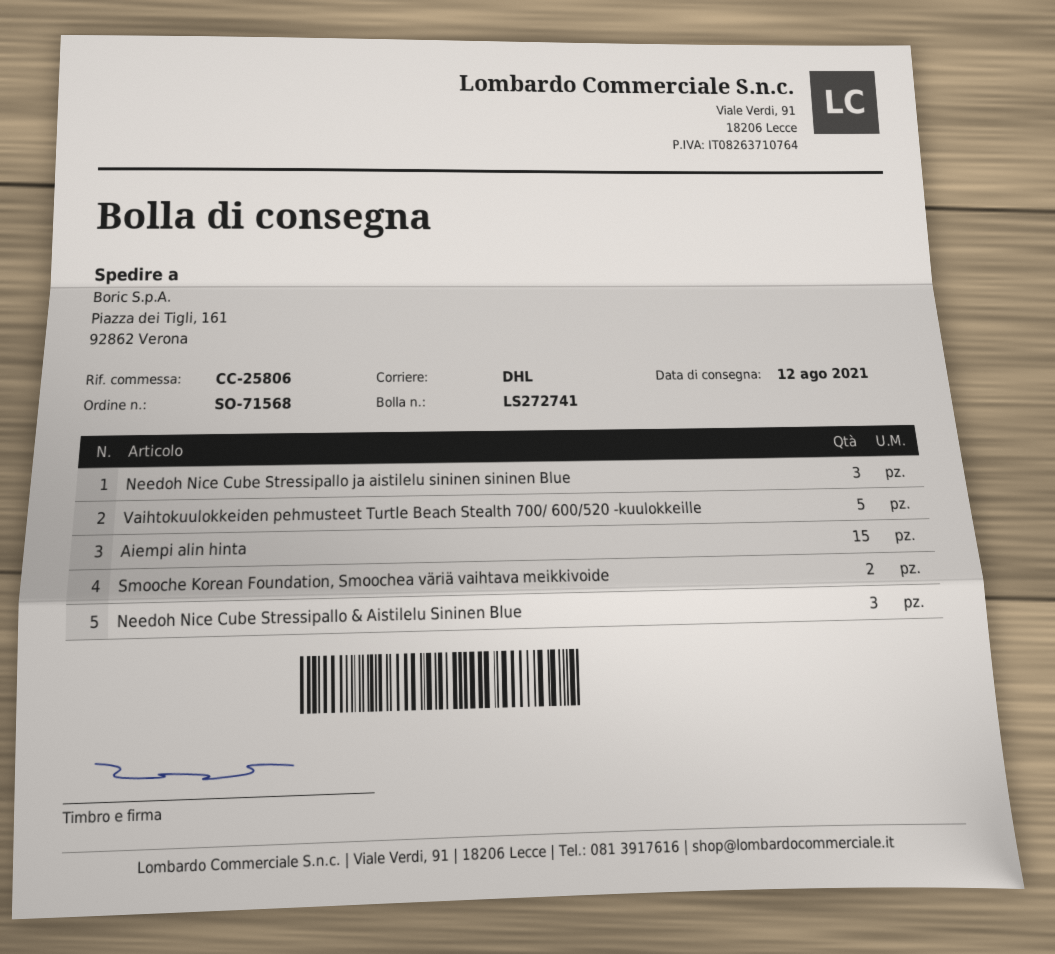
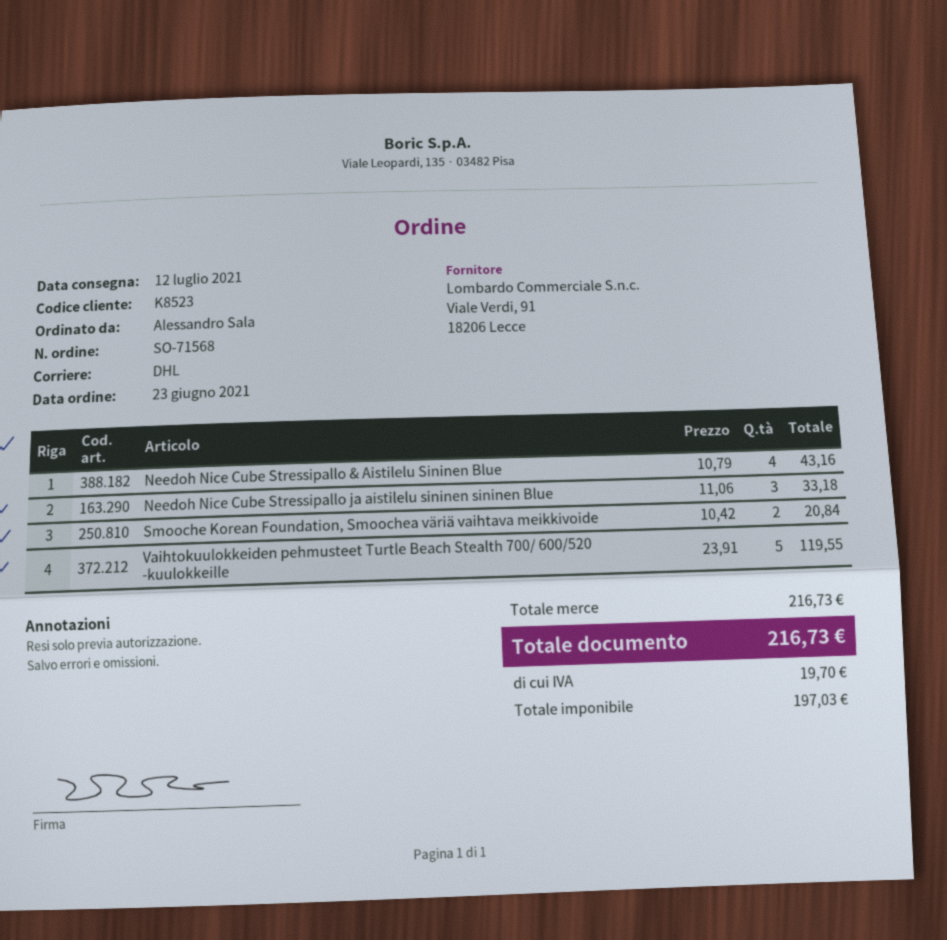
delivery date: 2021-08-12 -> 2021-07-12
Aiempi alin hinta: 15 -> none
Needoh Nice Cube Stressipallo & Aistilelu Sininen Blue: 3 -> 4

